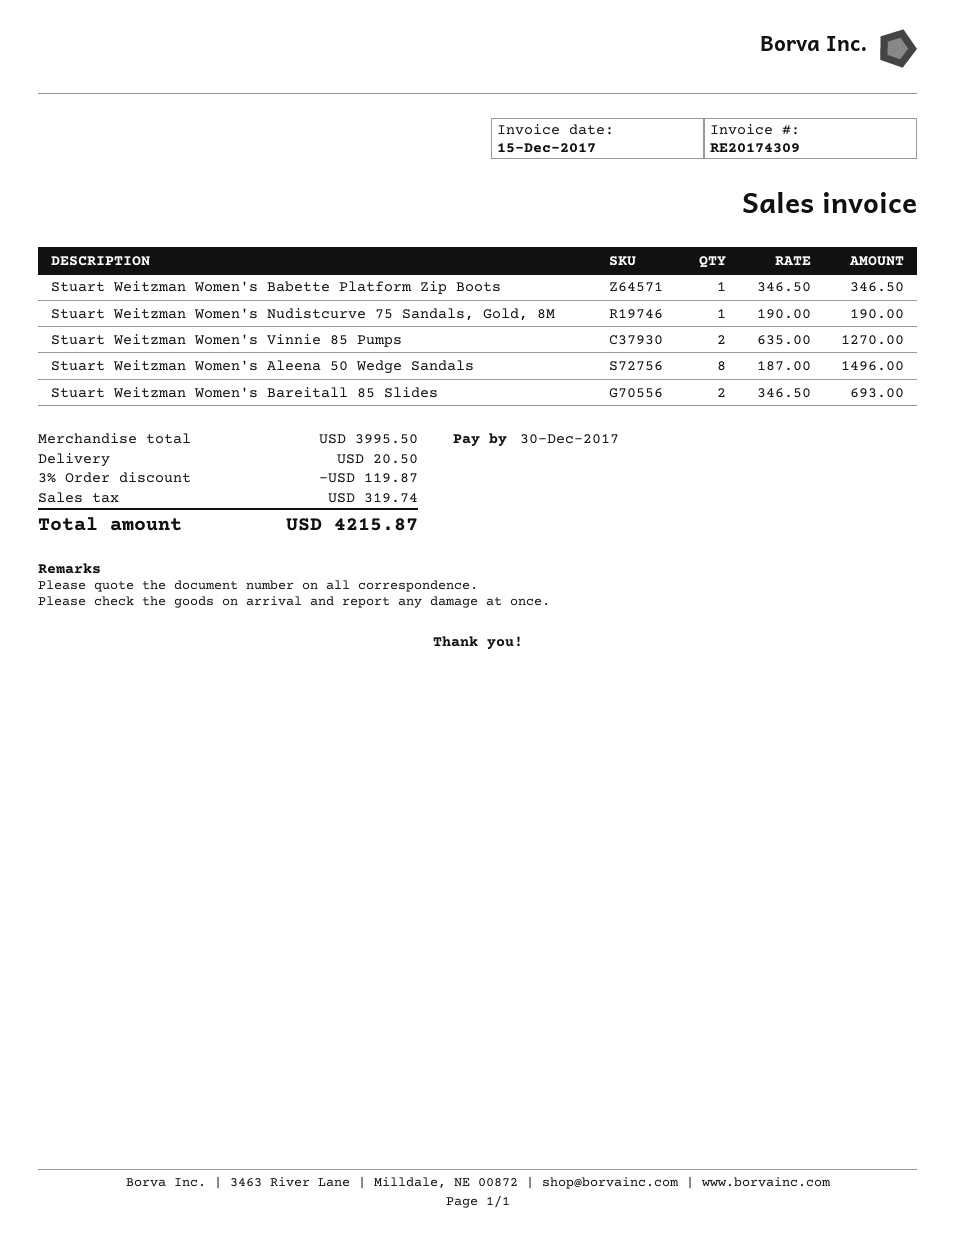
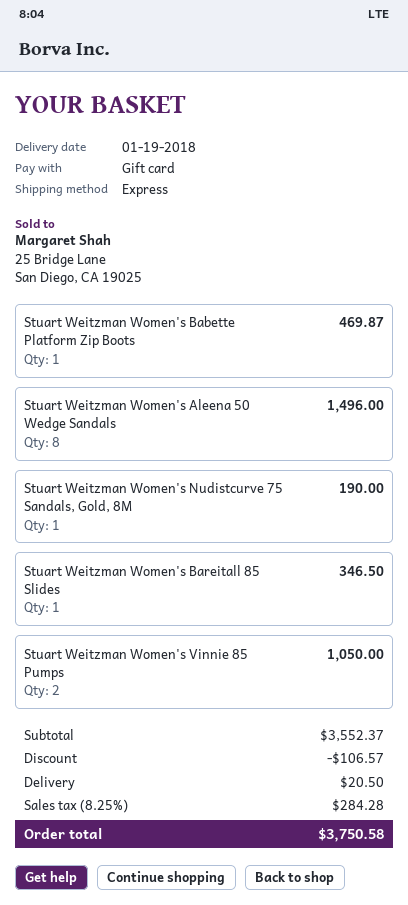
Stuart Weitzman Women's Babette Platform Zip Boots: 1 for 346.50 -> 1 for 469.87
Stuart Weitzman Women's Vinnie 85 Pumps: 2 for 1270.00 -> 2 for 1050.00
Stuart Weitzman Women's Bareitall 85 Slides: 2 for 693.00 -> 1 for 346.50
subtotal: 3995.50 -> 3552.37
discount: 119.87 -> 106.57
tax: 319.74 -> 284.28
total: 4215.87 -> 3750.58

